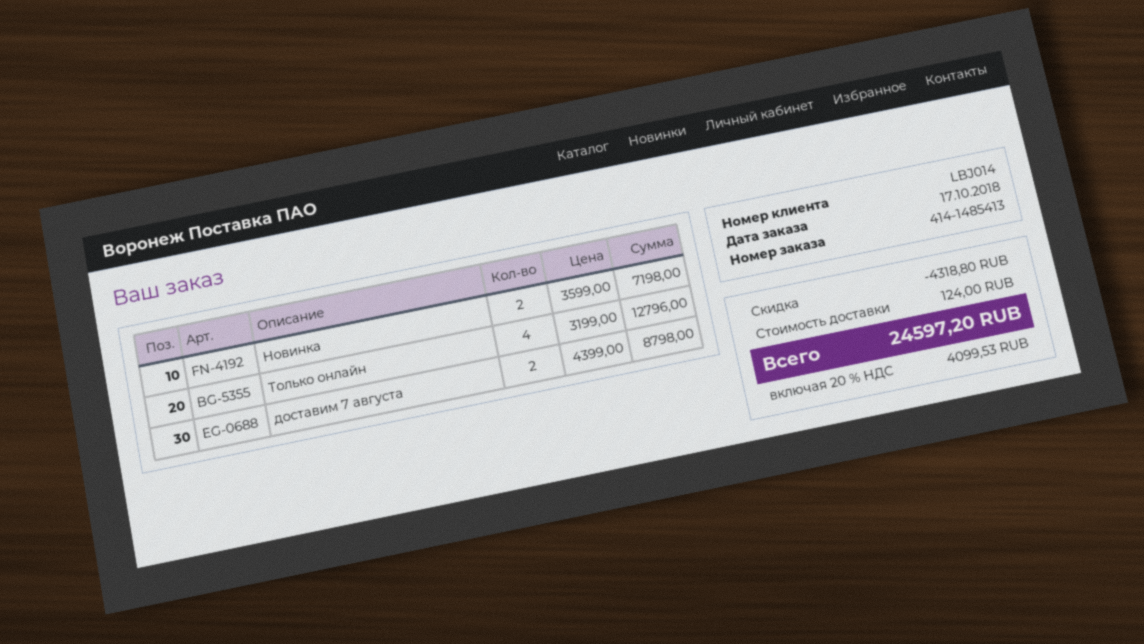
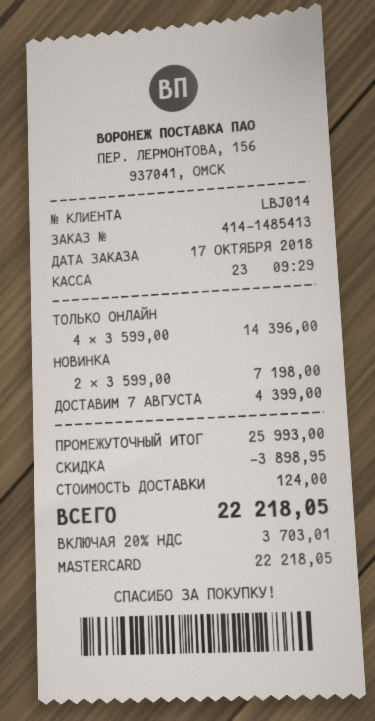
Только онлайн: 4 x 3199.00 = 12796.00 -> 4 x 3599.00 = 14396.00
доставим 7 августа: 2 x 4399.00 = 8798.00 -> 1 x 4399.00 = 4399.00
discount: 4318.80 -> 3898.95
tax: 20% = 4099.53 -> 20% = 3703.01
total: 24597.20 -> 22218.05

